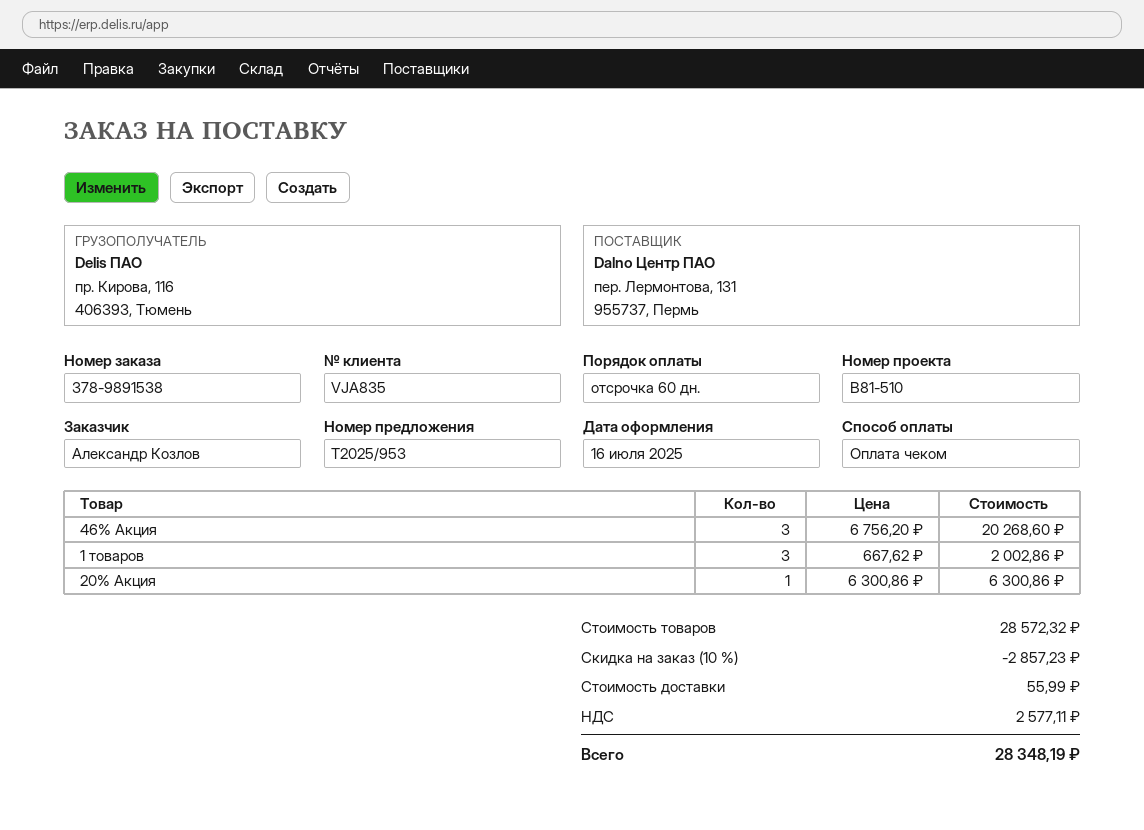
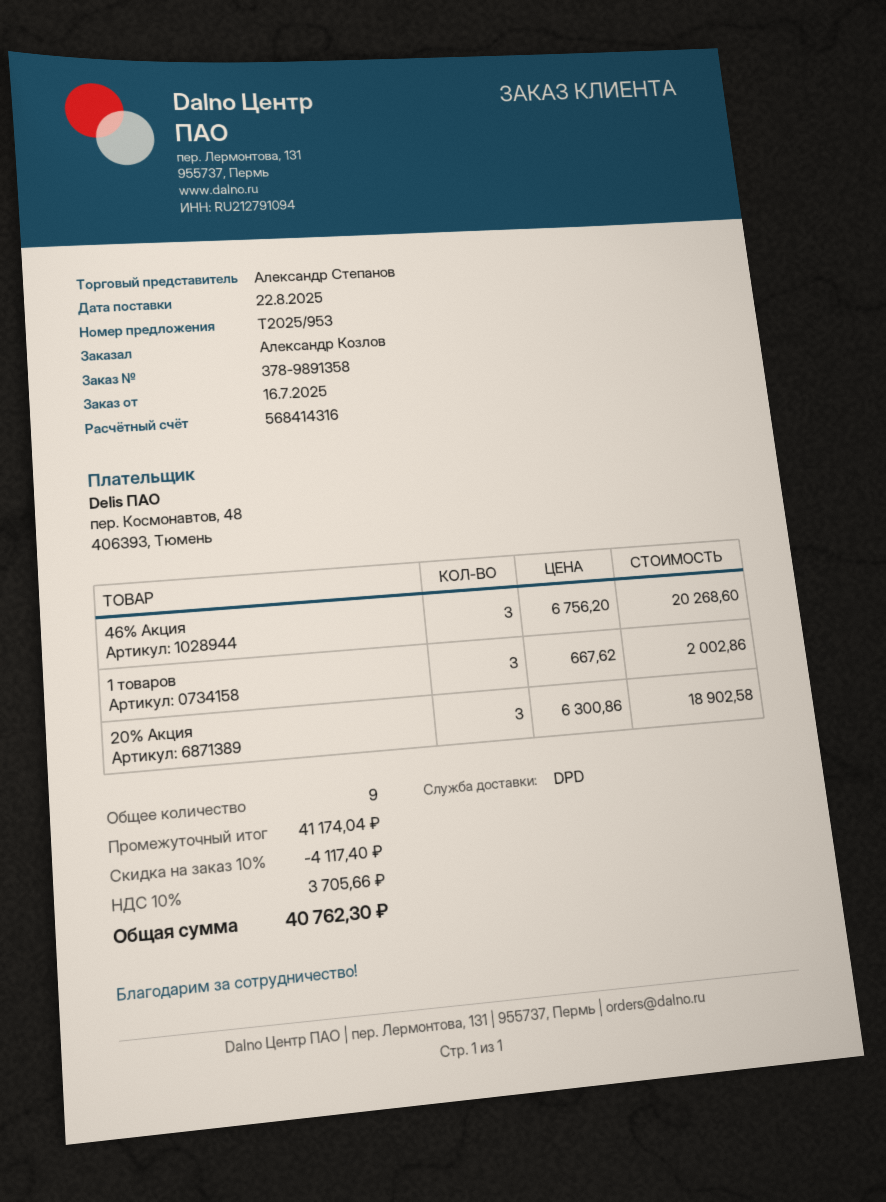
order number: 378-9891538 -> 378-9891358
20% Aкция: 1 x 6300.86 = 6300.86 -> 3 x 6300.86 = 18902.58
subtotal: 28572.32 -> 41174.04
discount: 10% = 2857.23 -> 10% = 4117.40
shipping: 55.99 -> none
tax: 2577.11 -> 3705.66
total: 28348.19 -> 40762.30

